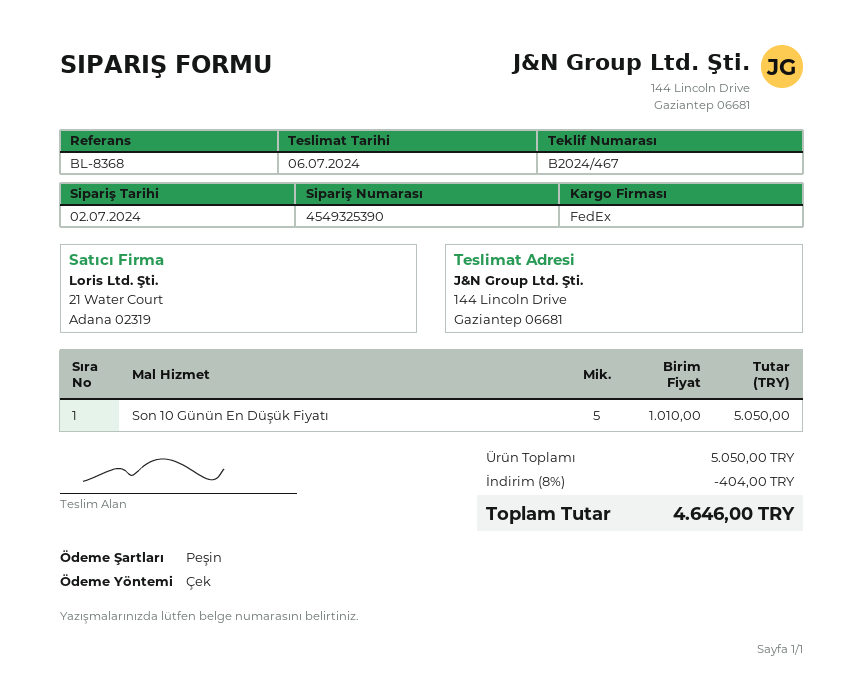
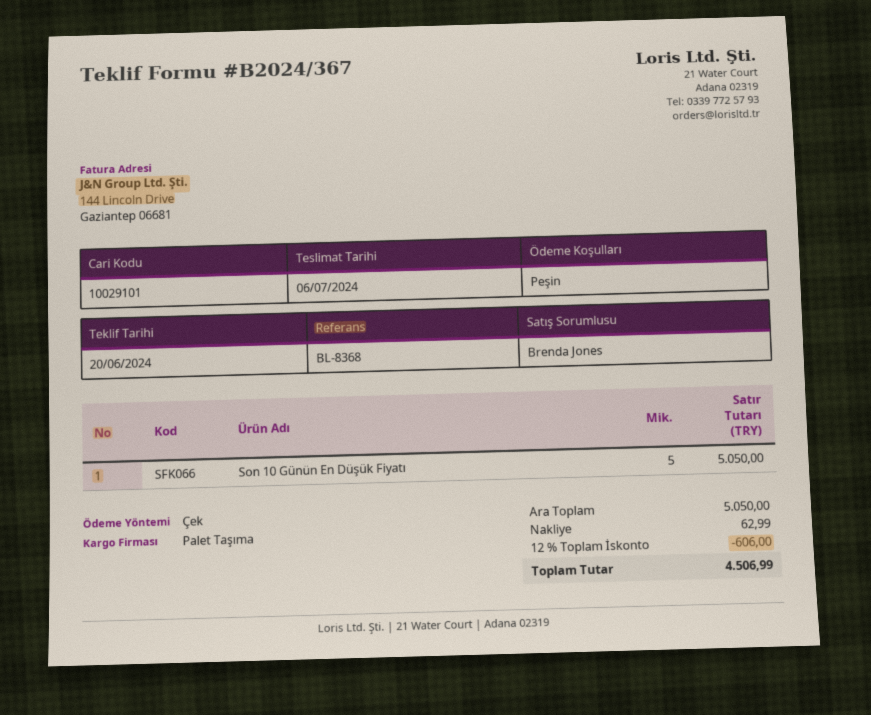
quote number: B2024/467 -> B2024/367
shipping method: FedEx -> pallet freight
discount: 8% = 404.00 -> 12% = 606.00
shipping: none -> 62.99
total: 4646.00 -> 4506.99

